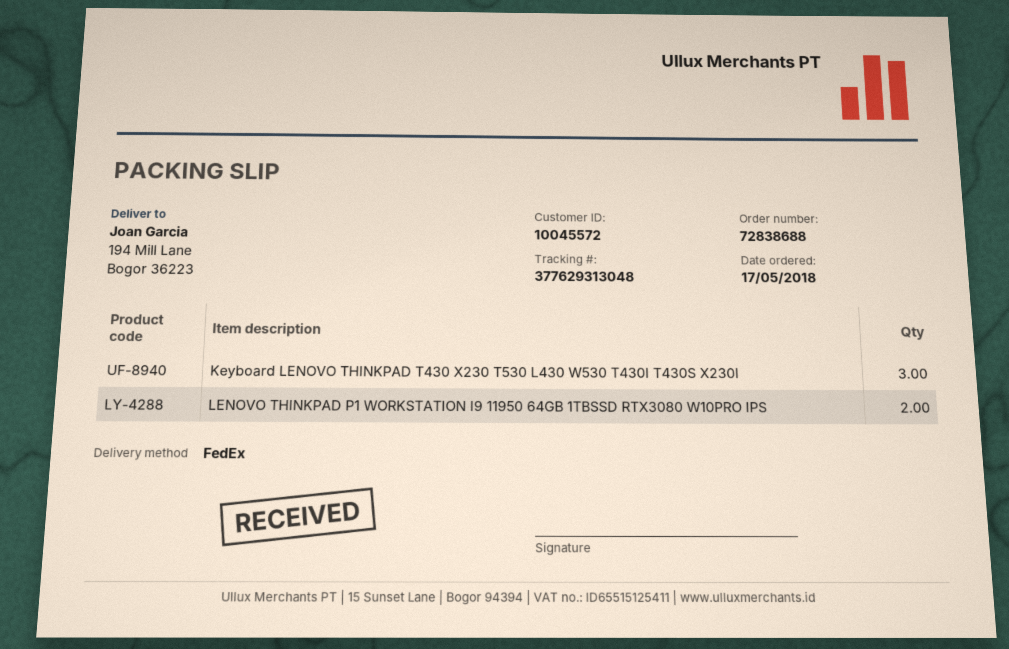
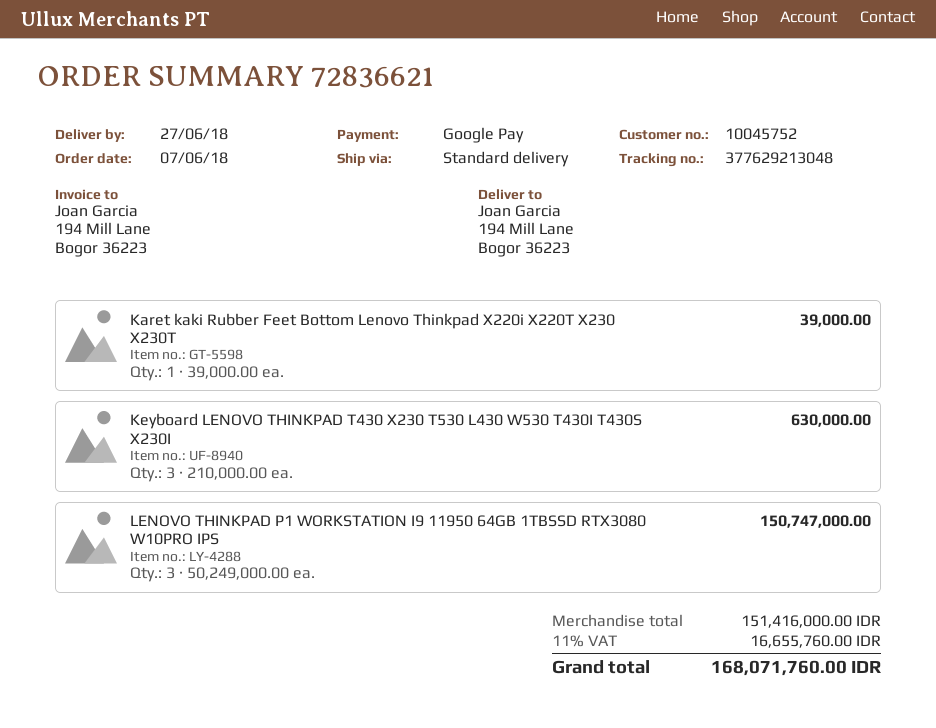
order number: 72838688 -> 72836621
order date: 2018-05-17 -> 2018-06-07
customer number: 10045572 -> 10045752
shipping method: FedEx -> standard
tracking number: 377629313048 -> 377629213048
LENOVO THINKPAD P1 WORKSTATION I9 11950 64GB 1TBSSD RTX3080 W10PRO IPS: 2 -> 3
Karet kaki Rubber Feet Bottom Lenovo Thinkpad X220i X220T X230 X230T: none -> 1

